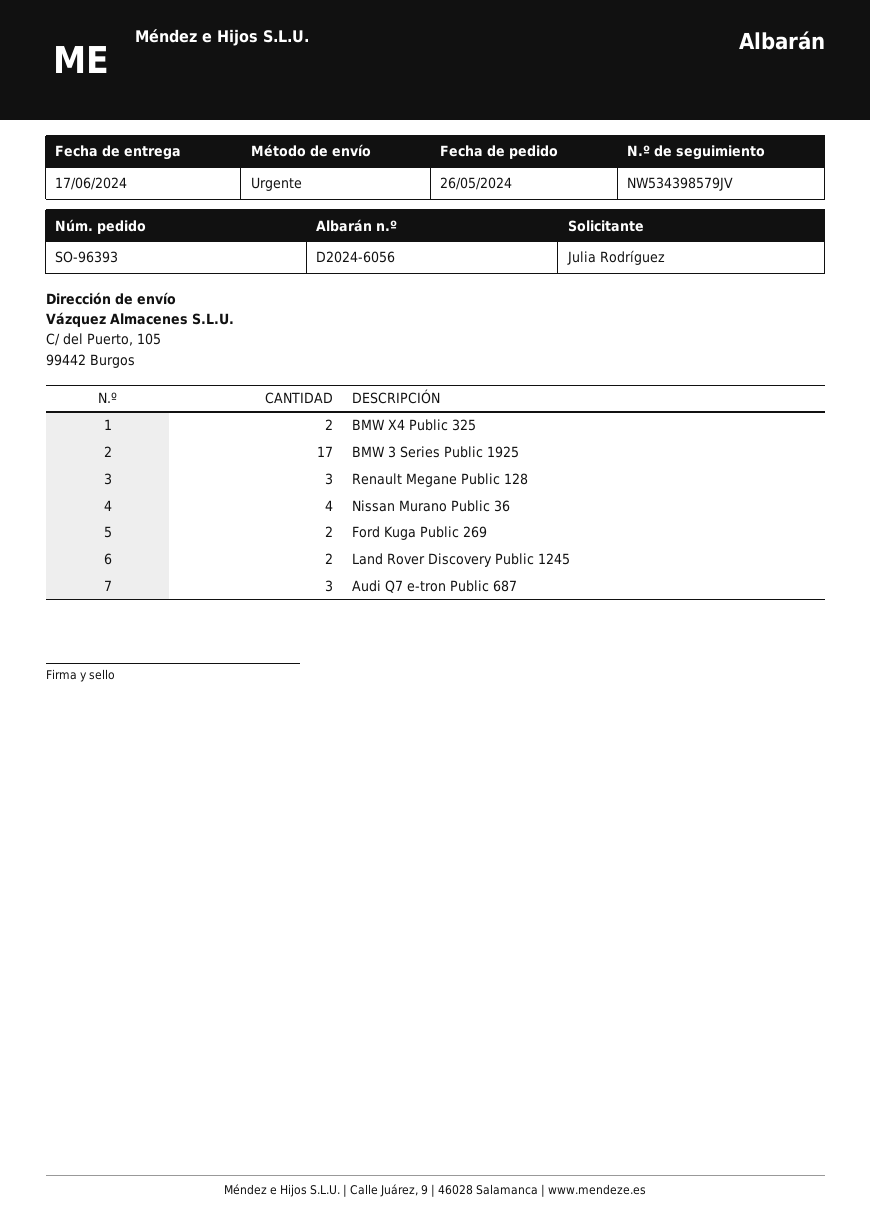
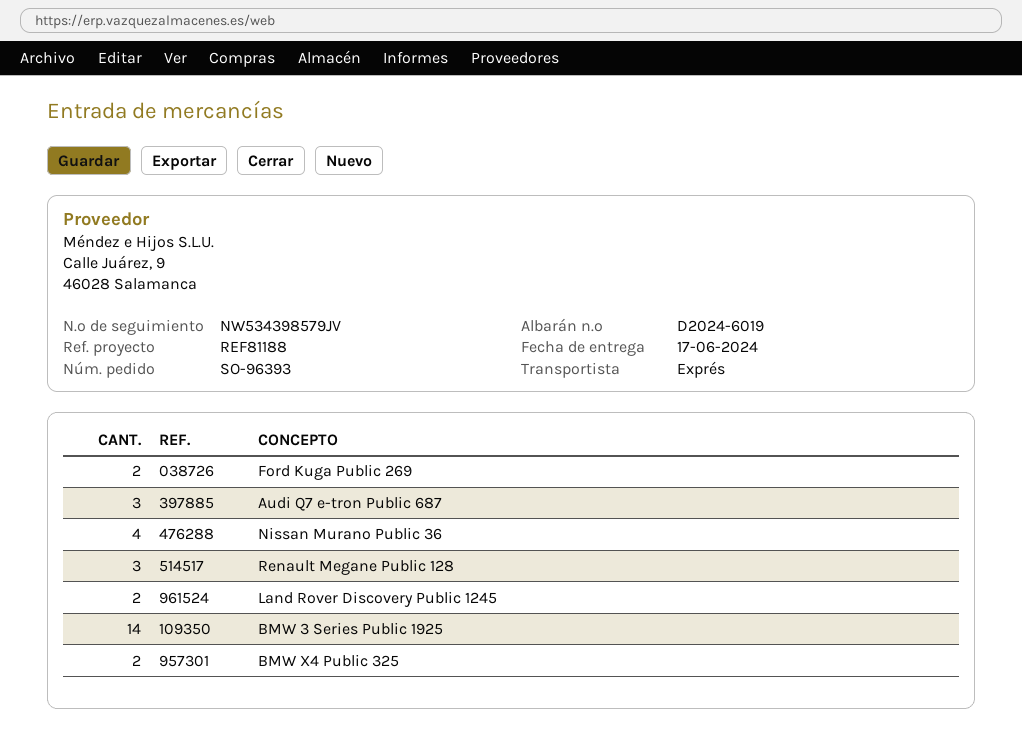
delivery note number: D2024-6056 -> D2024-6019
BMW 3 Series Public 1925: 17 -> 14

